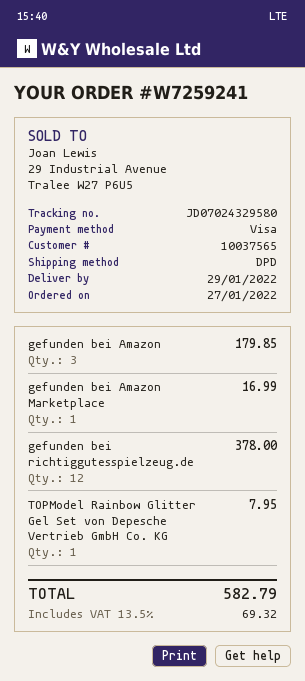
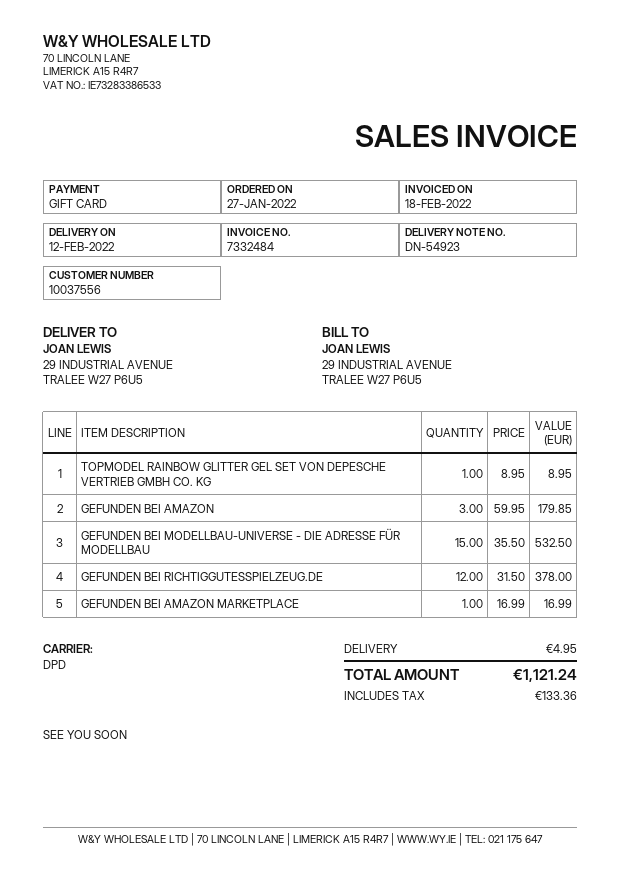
delivery date: 2022-01-29 -> 2022-02-12
customer number: 10037565 -> 10037556
payment method: Visa -> gift card
TOPModel Rainbow Glitter Gel Set von Depesche Vertrieb GmbH Co. KG: 1 for 7.95 -> 1 for 8.95
GEFUNDEN BEI MODELLBAU-UNIVERSE - DIE ADRESSE FÜR MODELLBAU: none -> 15 for 532.50
shipping: none -> 4.95
tax: 69.32 -> 133.36
total: 582.79 -> 1121.24

